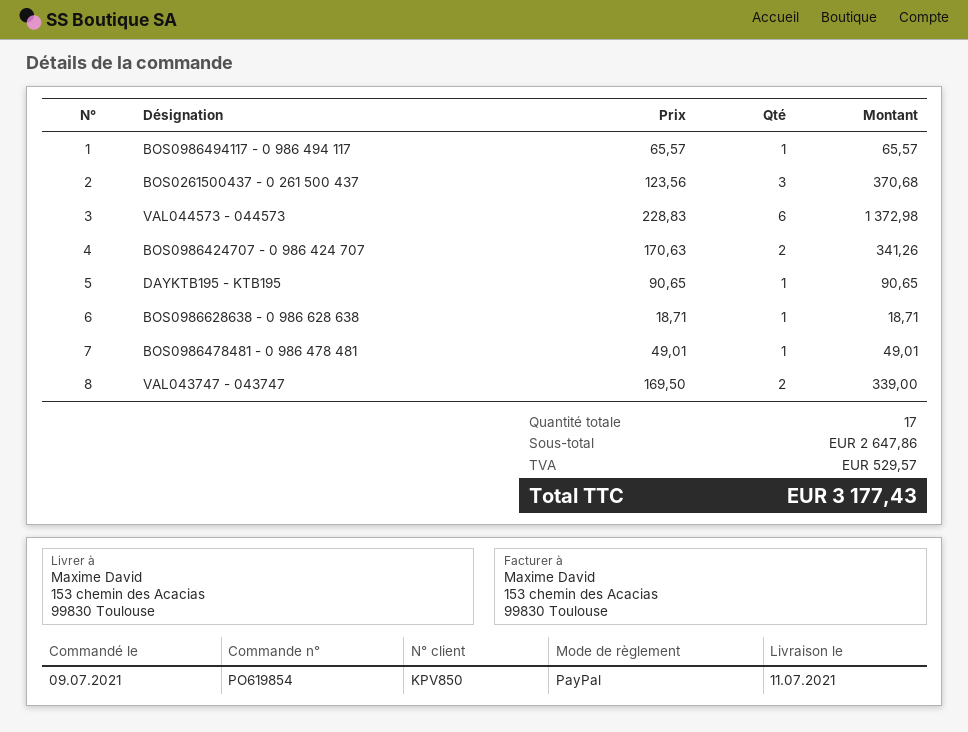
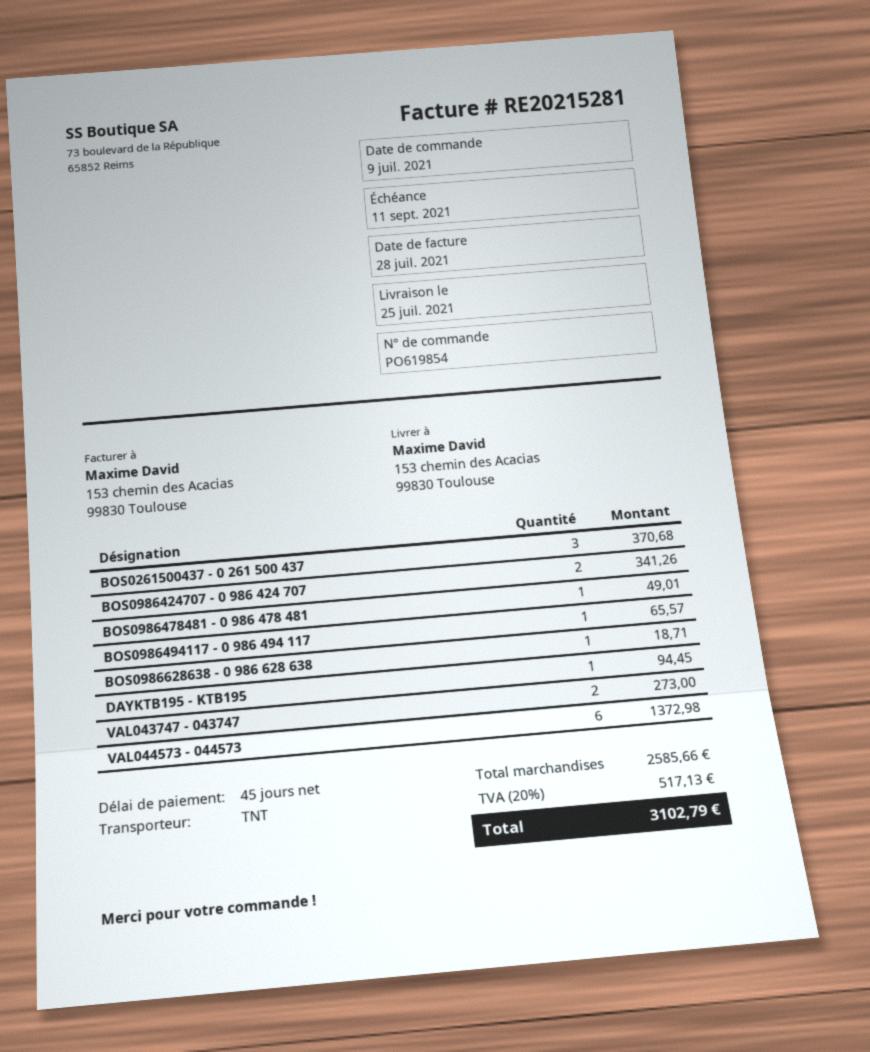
delivery date: 2021-07-11 -> 2021-07-25
DAYKTB195 - KTB195: 1 for 90.65 -> 1 for 94.45
VAL043747 - 043747: 2 for 339.00 -> 2 for 273.00
subtotal: 2647.86 -> 2585.66
tax: 529.57 -> 517.13
total: 3177.43 -> 3102.79

